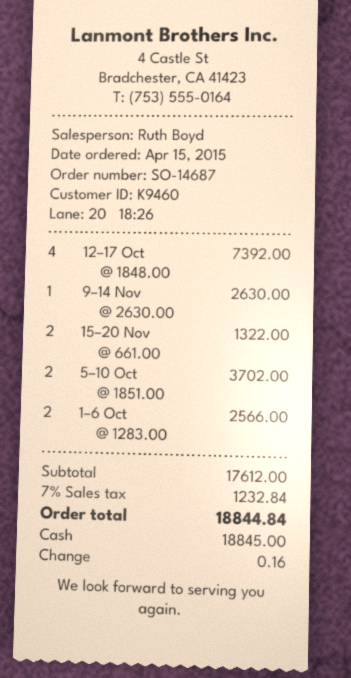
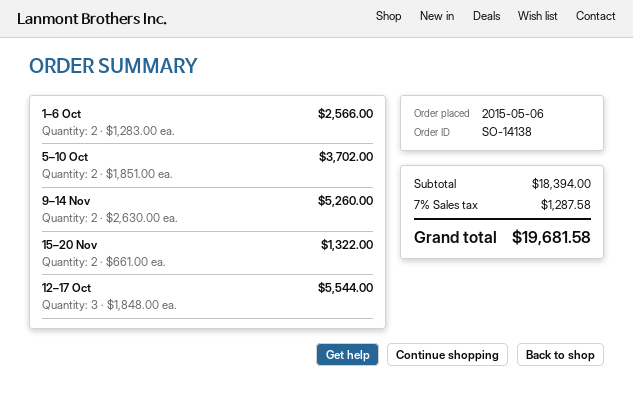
order number: SO-14687 -> SO-14138
order date: 2015-04-15 -> 2015-05-06
12–17 Oct: 4 x 1848.00 = 7392.00 -> 3 x 1848.00 = 5544.00
9–14 Nov: 1 x 2630.00 = 2630.00 -> 2 x 2630.00 = 5260.00
subtotal: 17612.00 -> 18394.00
tax: 7% = 1232.84 -> 7% = 1287.58
total: 18844.84 -> 19681.58

